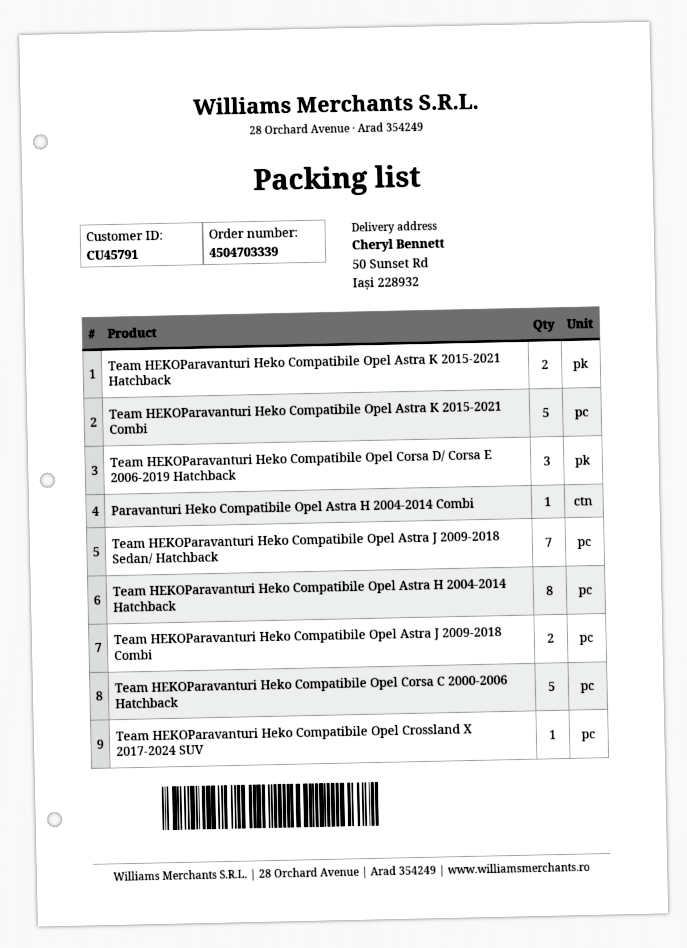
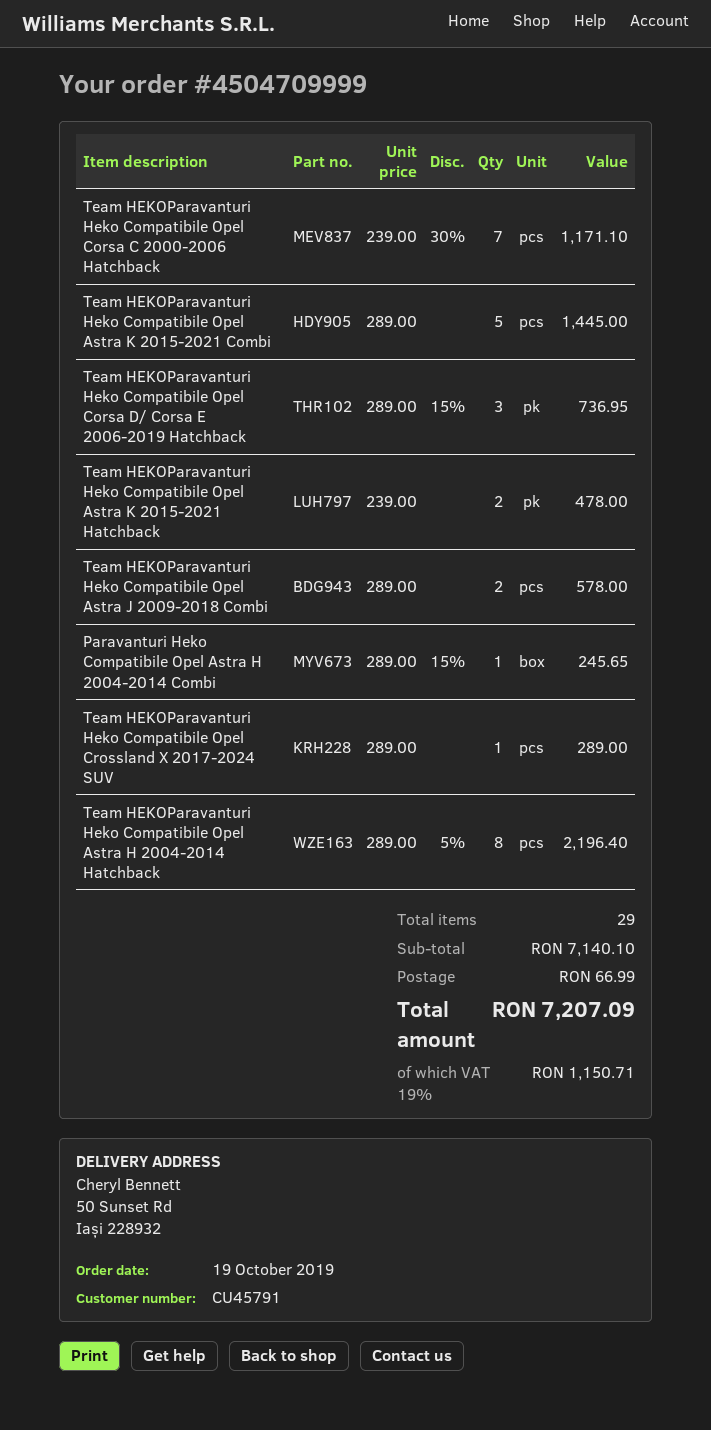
order number: 4504703339 -> 4504709999
Team HEKOParavanturi Heko Compatibile Opel Astra J 2009-2018 Sedan/ Hatchback: 7 -> none
Team HEKOParavanturi Heko Compatibile Opel Corsa C 2000-2006 Hatchback: 5 -> 7

